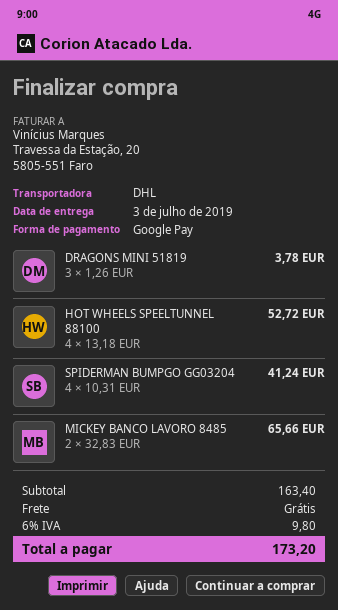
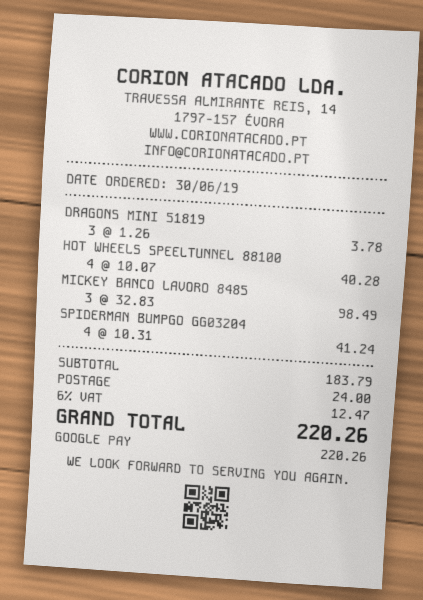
HOT WHEELS SPEELTUNNEL 88100: 4 x 13.18 = 52.72 -> 4 x 10.07 = 40.28
MICKEY BANCO LAVORO 8485: 2 x 32.83 = 65.66 -> 3 x 32.83 = 98.49
subtotal: 163.40 -> 183.79
shipping: 0.00 -> 24.00
tax: 6% = 9.80 -> 6% = 12.47
total: 173.20 -> 220.26

